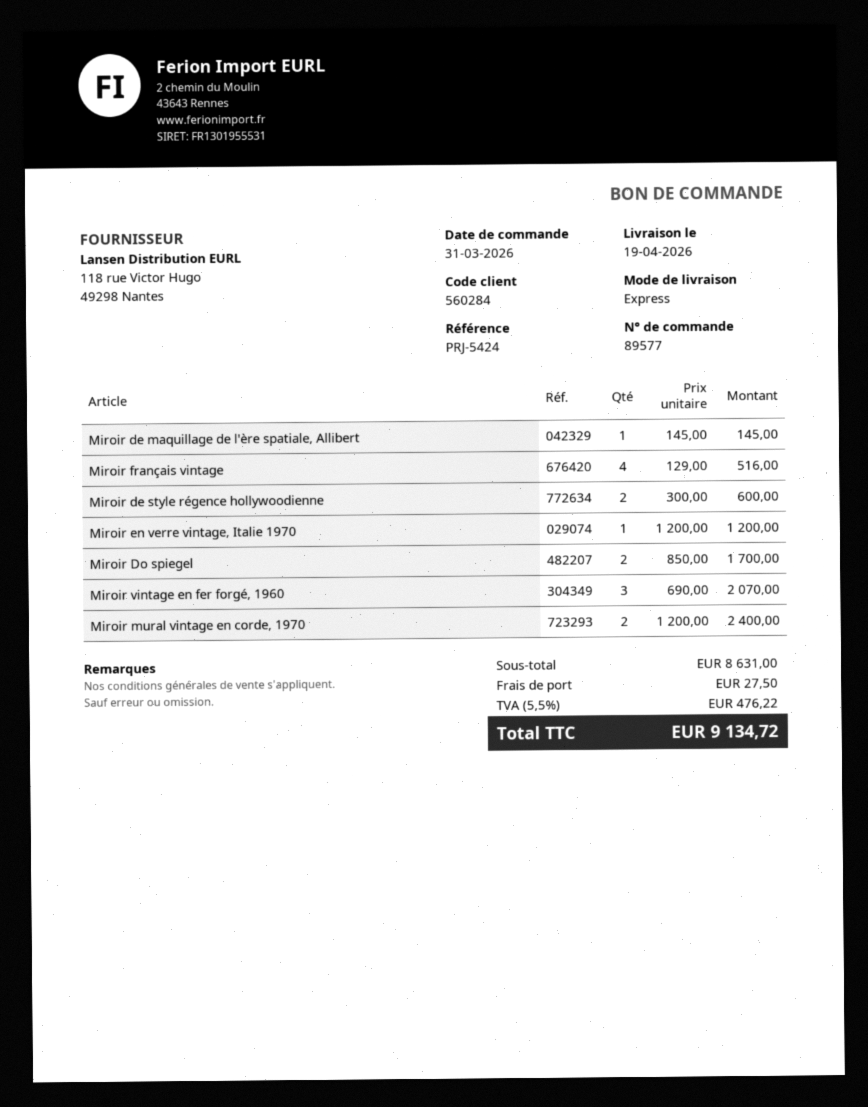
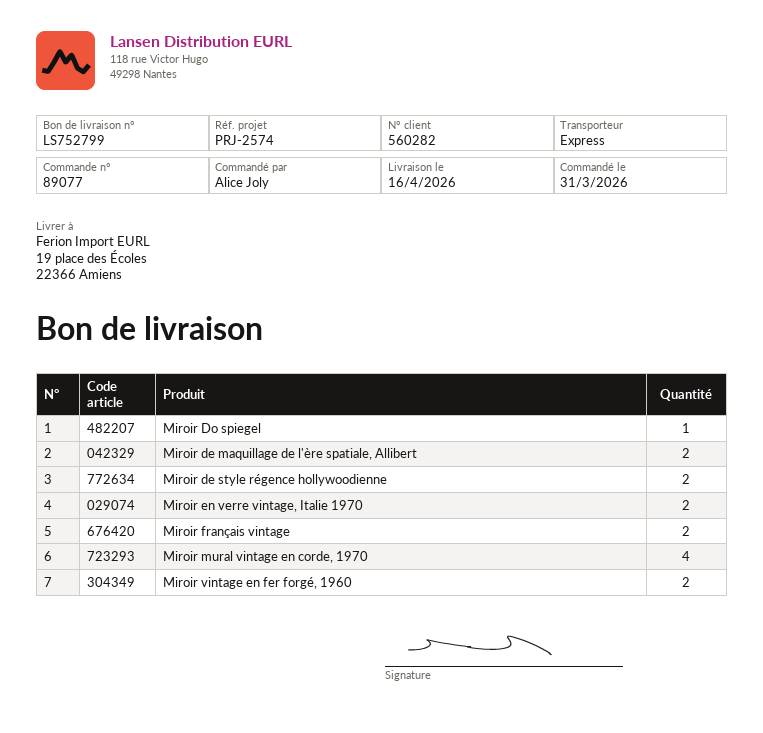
order number: 89577 -> 89077
delivery date: 2026-04-19 -> 2026-04-16
customer number: 560284 -> 560282
reference: PRJ-5424 -> PRJ-2574
Miroir de maquillage de l'ère spatiale, Allibert: 1 -> 2
Miroir français vintage: 4 -> 2
Miroir en verre vintage, Italie 1970: 1 -> 2
Miroir Do spiegel: 2 -> 1
Miroir vintage en fer forgé, 1960: 3 -> 2
Miroir mural vintage en corde, 1970: 2 -> 4

